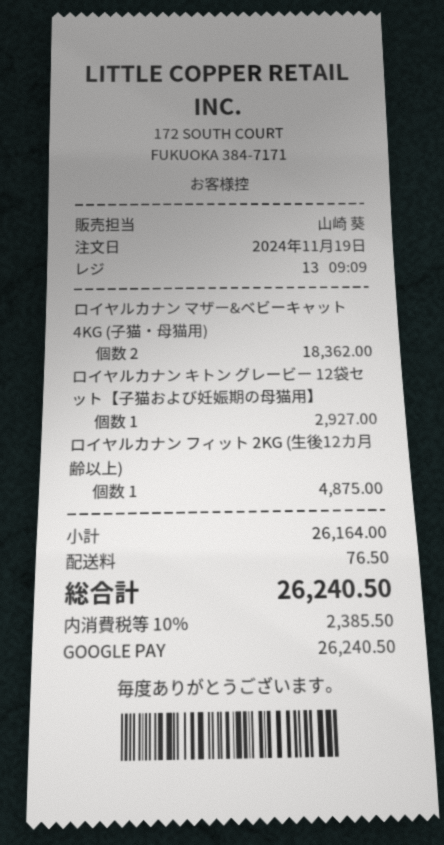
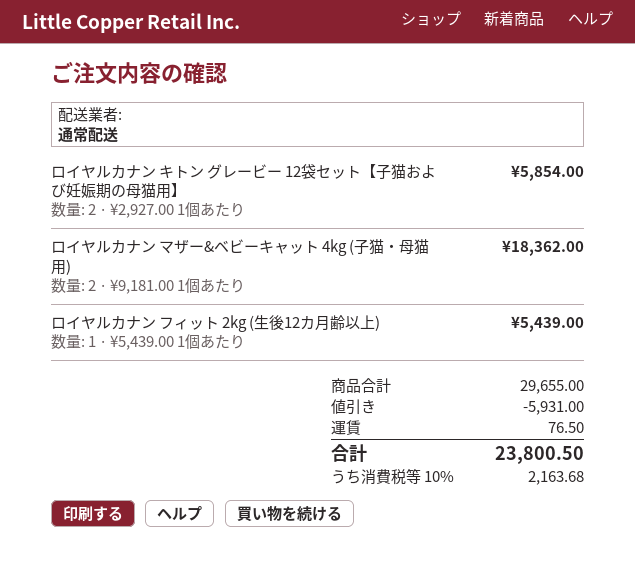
ロイヤルカナン キトン グレービー 12袋セット【子猫および妊娠期の母猫用】: 1 for 2927.00 -> 2 for 5854.00
ロイヤルカナン フィット 2KG (生後12カ月齢以上): 1 for 4875.00 -> 1 for 5439.00
subtotal: 26164.00 -> 29655.00
discount: none -> 5931.00
tax: 10% = 2385.50 -> 10% = 2163.68
total: 26240.50 -> 23800.50

